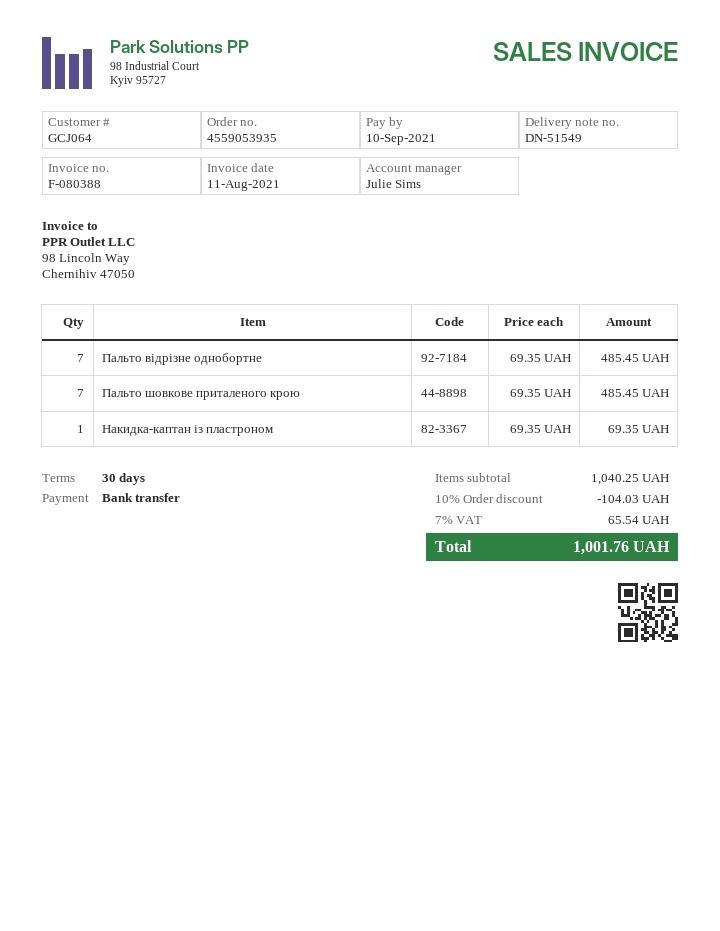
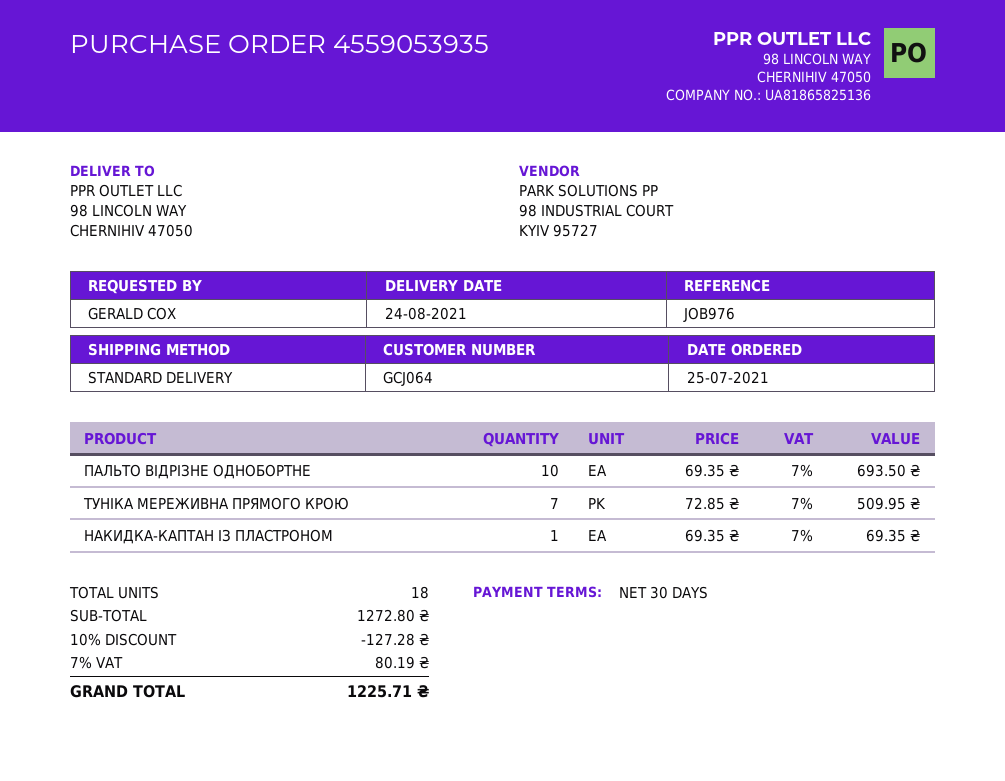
Пальто відрізне однобортне: 7 x 69.35 = 485.45 -> 10 x 69.35 = 693.50
Пальто шовкове приталеного крою: 7 x 69.35 = 485.45 -> none
ТУНІКА МЕРЕЖИВНА ПРЯМОГО КРОЮ: none -> 7 x 72.85 = 509.95
subtotal: 1040.25 -> 1272.80
discount: 10% = 104.03 -> 10% = 127.28
tax: 7% = 65.54 -> 7% = 80.19
total: 1001.76 -> 1225.71

